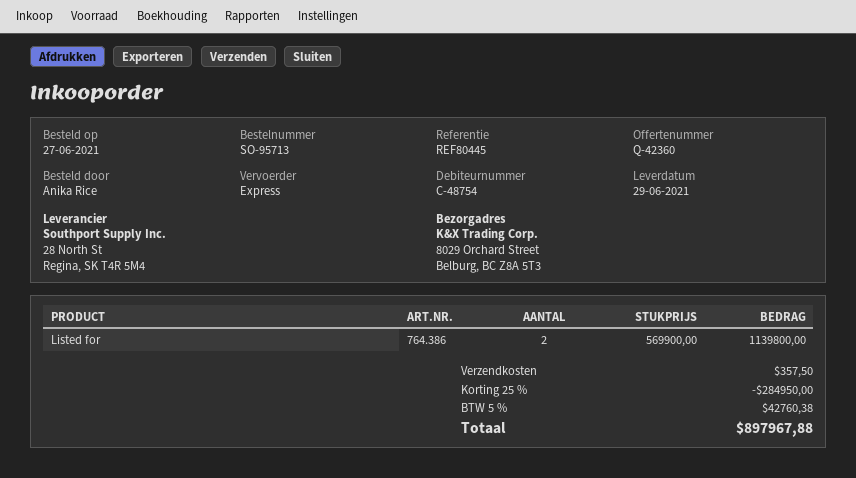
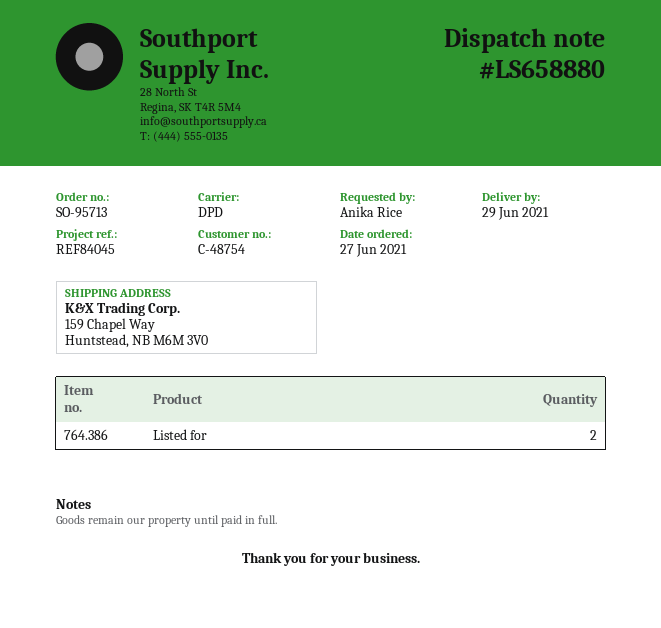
reference: REF80445 -> REF84045
shipping method: express -> DPD
ship to: 8029 Orchard Street, Belburg, BC Z8A 5T3 -> 159 Chapel Way, Huntstead, NB M6M 3V0

